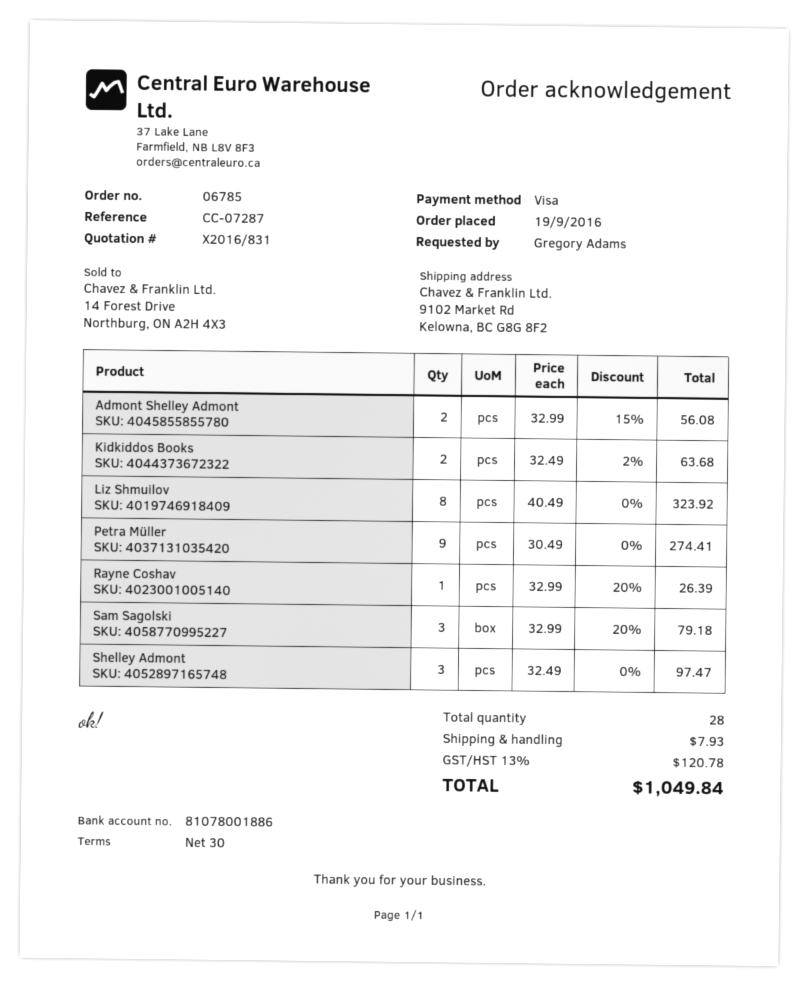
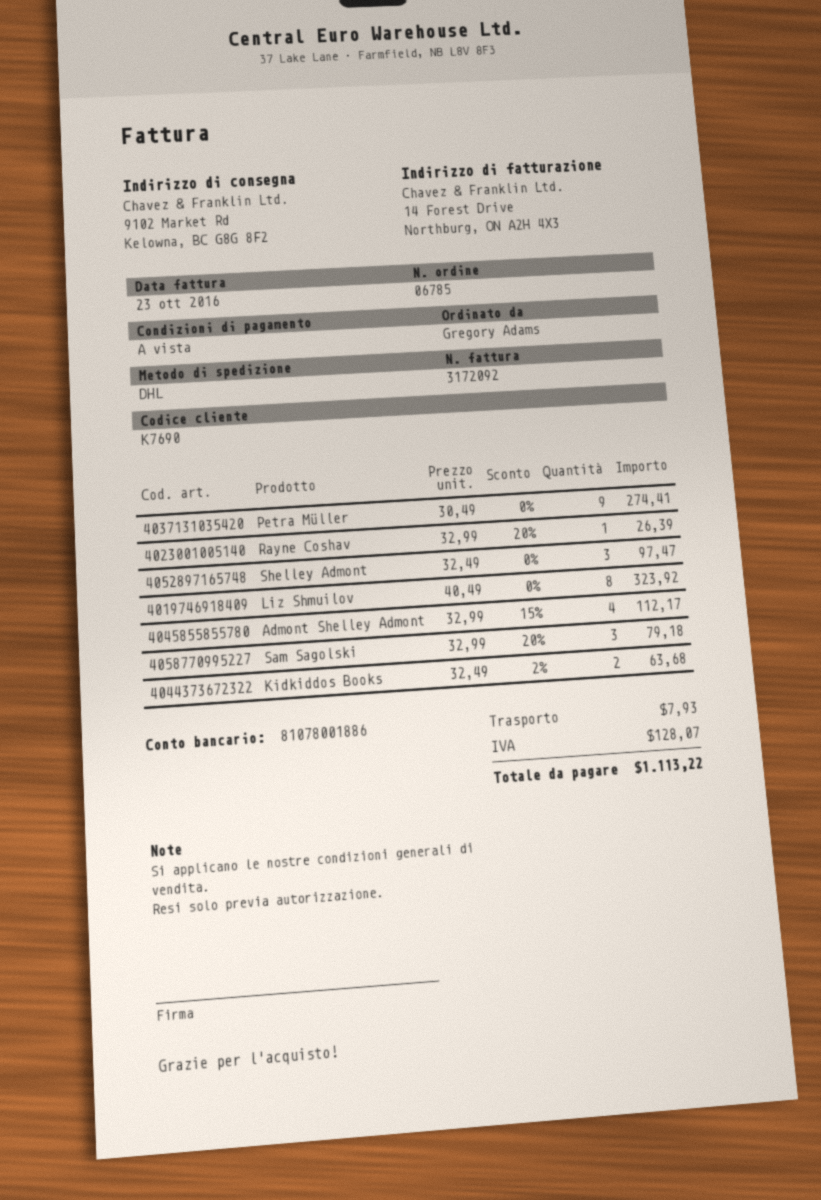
payment terms: 30 days -> on receipt
Admont Shelley Admont: 2 x 32.99 - 15% = 56.08 -> 4 x 32.99 - 15% = 112.17
tax: 120.78 -> 128.07
total: 1049.84 -> 1113.22

